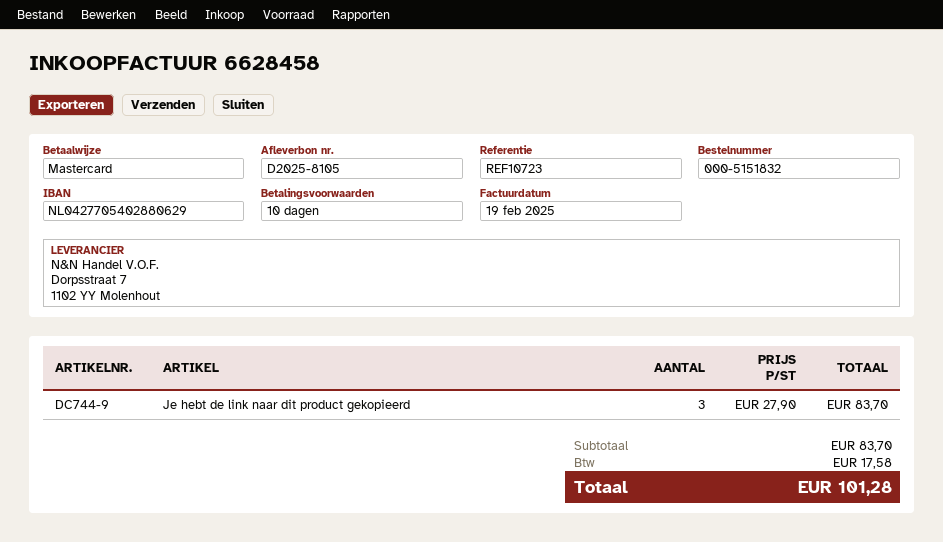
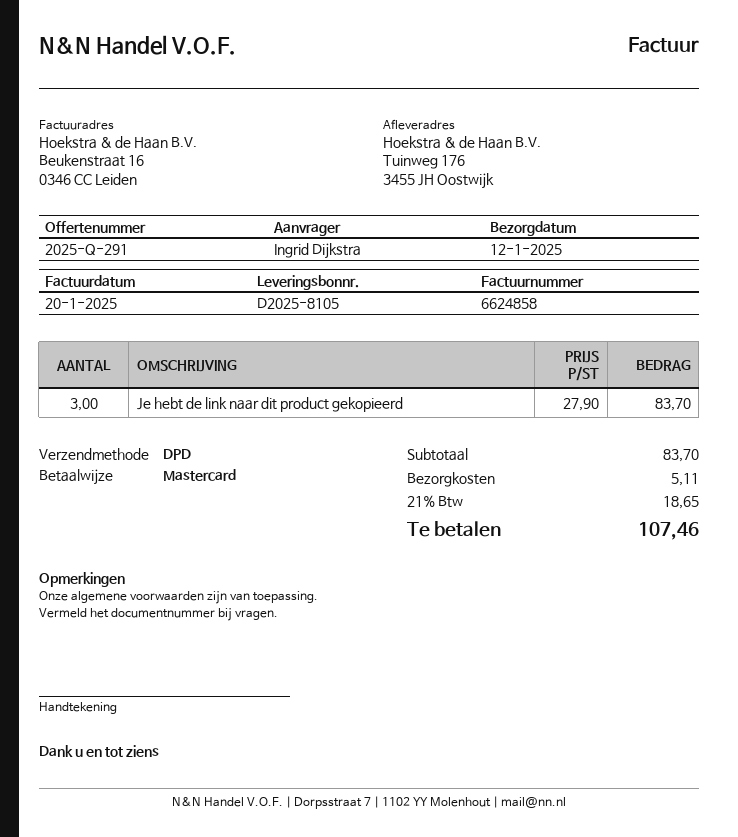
invoice number: 6628458 -> 6624858
invoice date: 2025-02-19 -> 2025-01-20
shipping: none -> 5.11
tax: 17.58 -> 18.65
total: 101.28 -> 107.46

